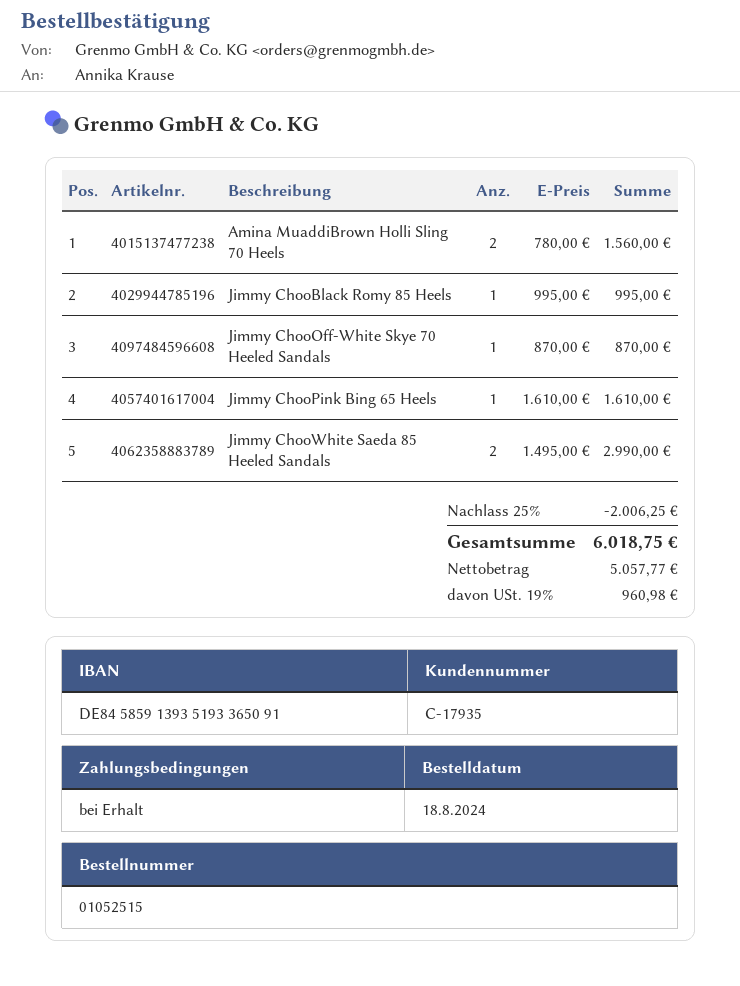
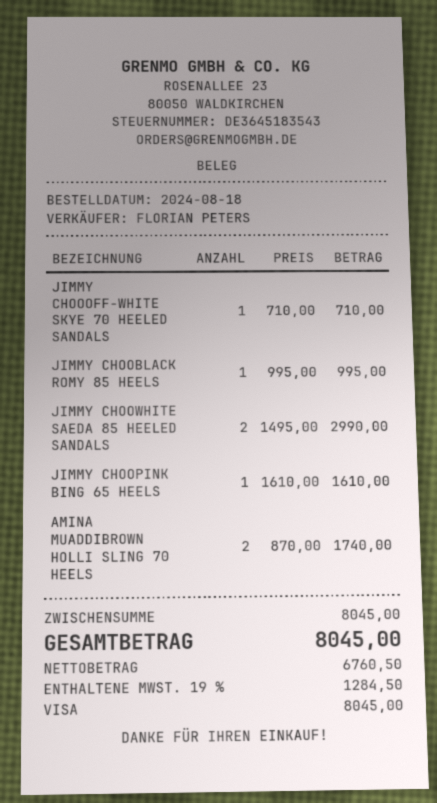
Amina MuaddiBrown Holli Sling 70 Heels: 2 x 780.00 = 1560.00 -> 2 x 870.00 = 1740.00
Jimmy ChooOff-White Skye 70 Heeled Sandals: 1 x 870.00 = 870.00 -> 1 x 710.00 = 710.00
discount: 25% = 2006.25 -> none
net: 5057.77 -> 6760.50
tax: 19% = 960.98 -> 19% = 1284.50
total: 6018.75 -> 8045.00

